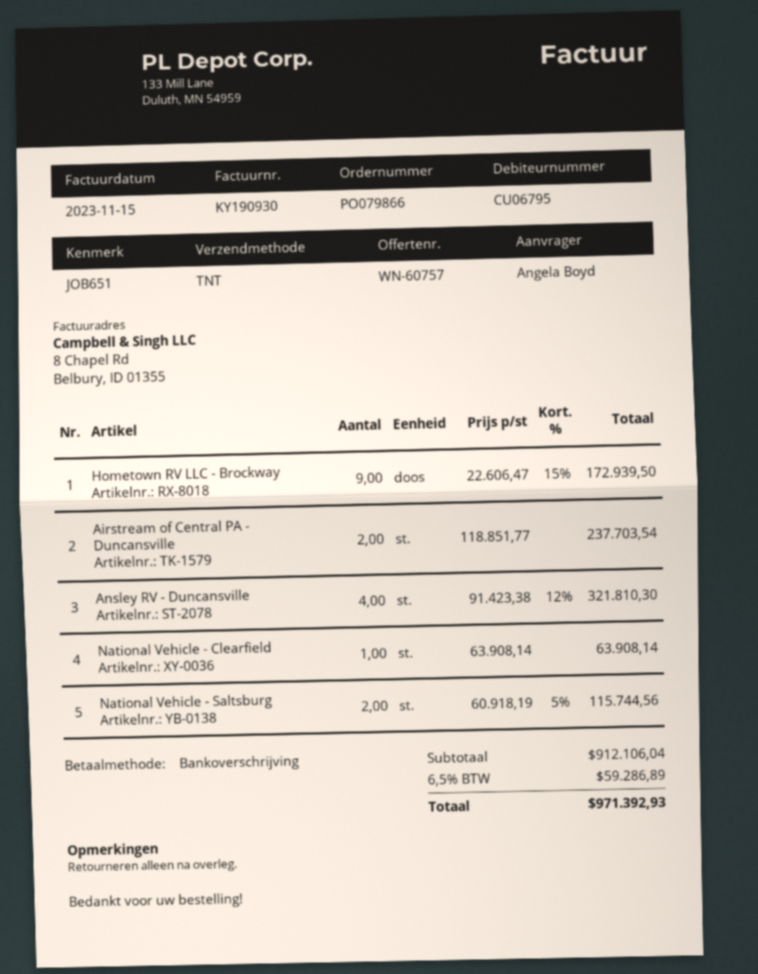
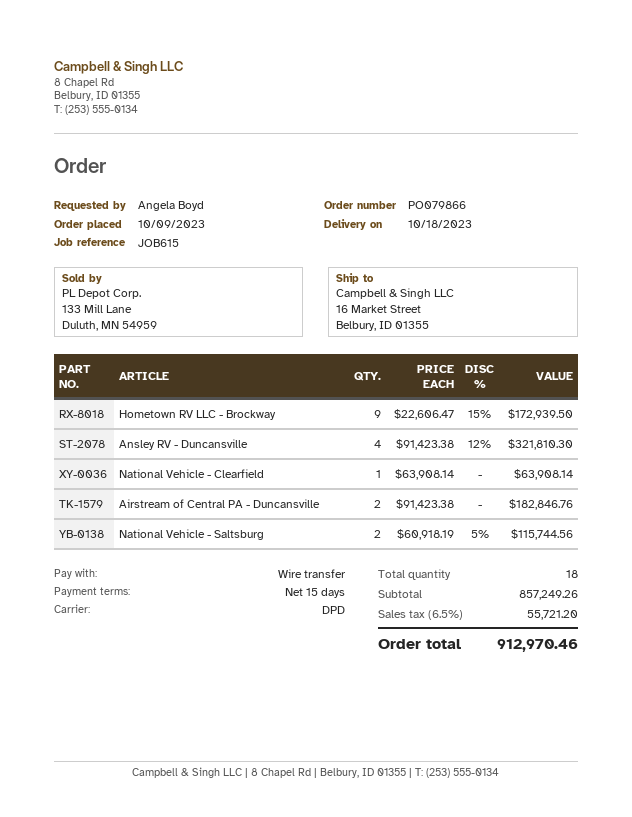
reference: JOB651 -> JOB615
shipping method: TNT -> DPD
Airstream of Central PA - Duncansville: 2 x 118851.77 = 237703.54 -> 2 x 91423.38 = 182846.76
subtotal: 912106.04 -> 857249.26
tax: 6.5% = 59286.89 -> 6.5% = 55721.20
total: 971392.93 -> 912970.46

